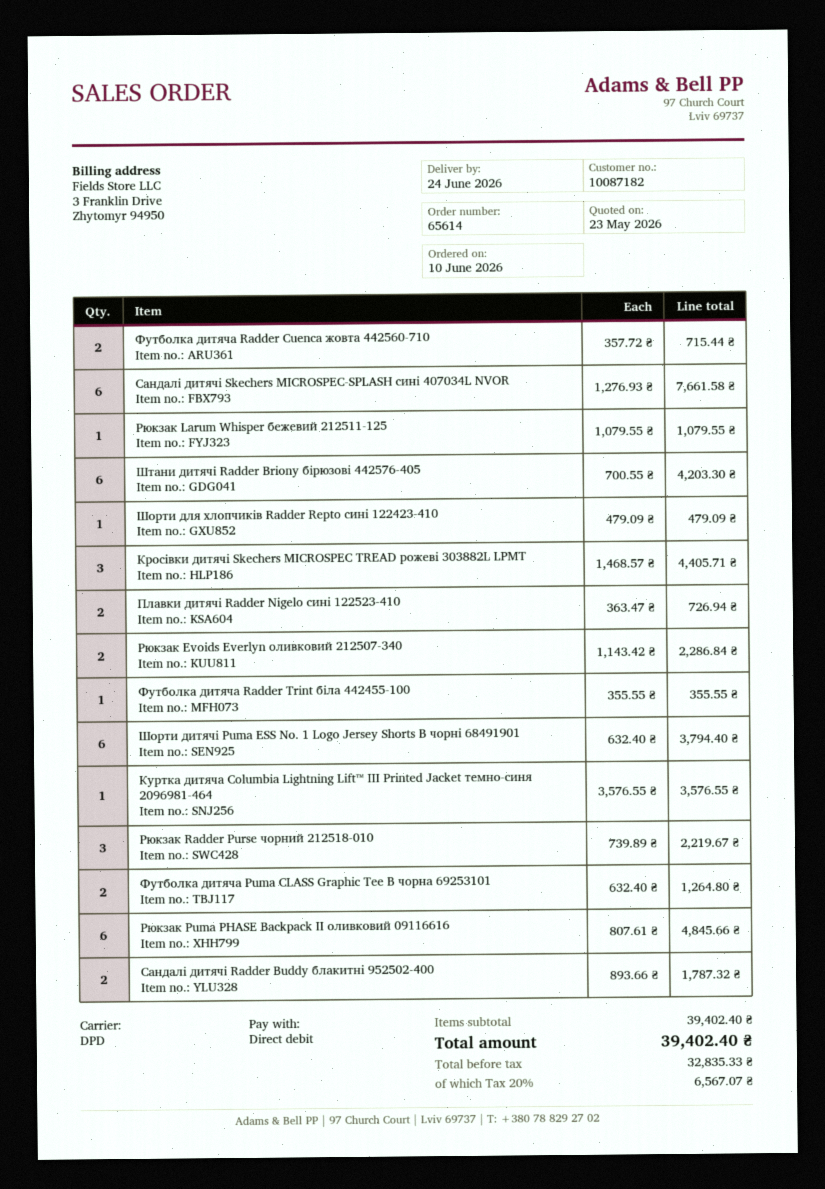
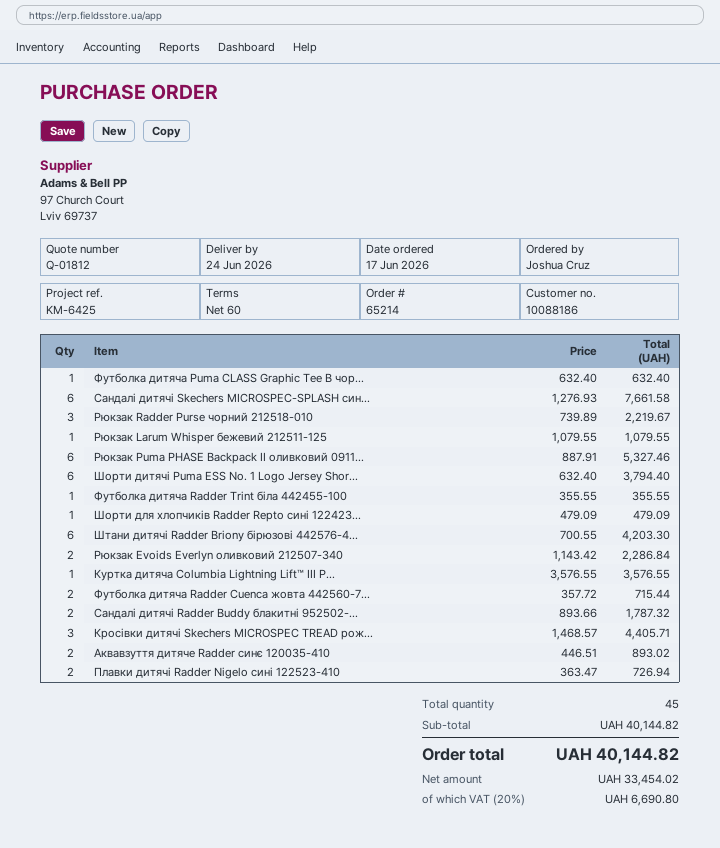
order number: 65614 -> 65214
order date: 2026-06-10 -> 2026-06-17
customer number: 10087182 -> 10088186
Футболка дитяча Puma CLASS Graphic Tee B чорна 69253101: 2 x 632.40 = 1264.80 -> 1 x 632.40 = 632.40
Рюкзак Puma PHASE Backpack II оливковий 09116616: 6 x 807.61 = 4845.66 -> 6 x 887.91 = 5327.46
Аквавзуття дитяче Radder синє 120035-410: none -> 2 x 446.51 = 893.02
subtotal: 39402.40 -> 40144.82
net: 32835.33 -> 33454.02
tax: 20% = 6567.07 -> 20% = 6690.80
total: 39402.40 -> 40144.82

